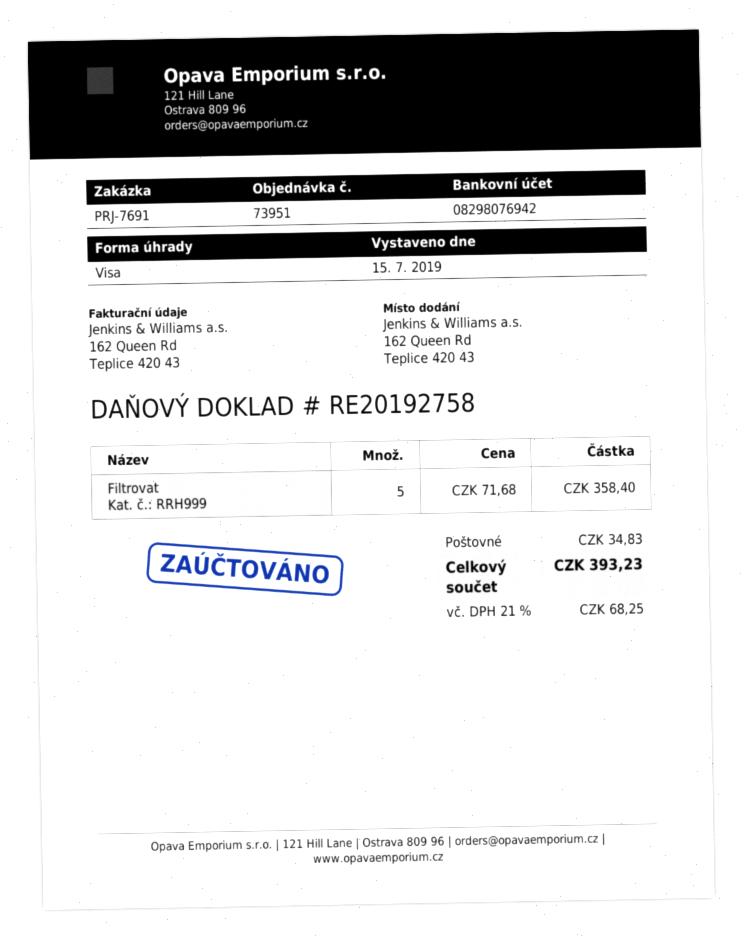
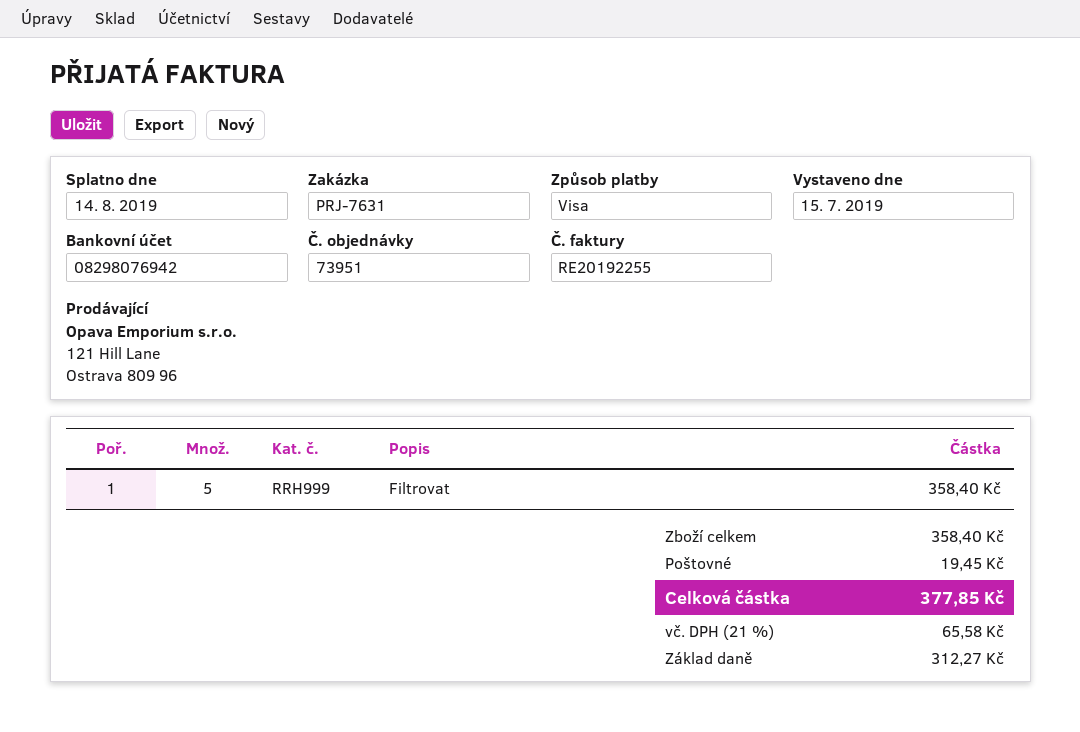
invoice number: RE20192758 -> RE20192255
reference: PRJ-7691 -> PRJ-7631
shipping: 34.83 -> 19.45
tax: 21% = 68.25 -> 21% = 65.58
total: 393.23 -> 377.85

